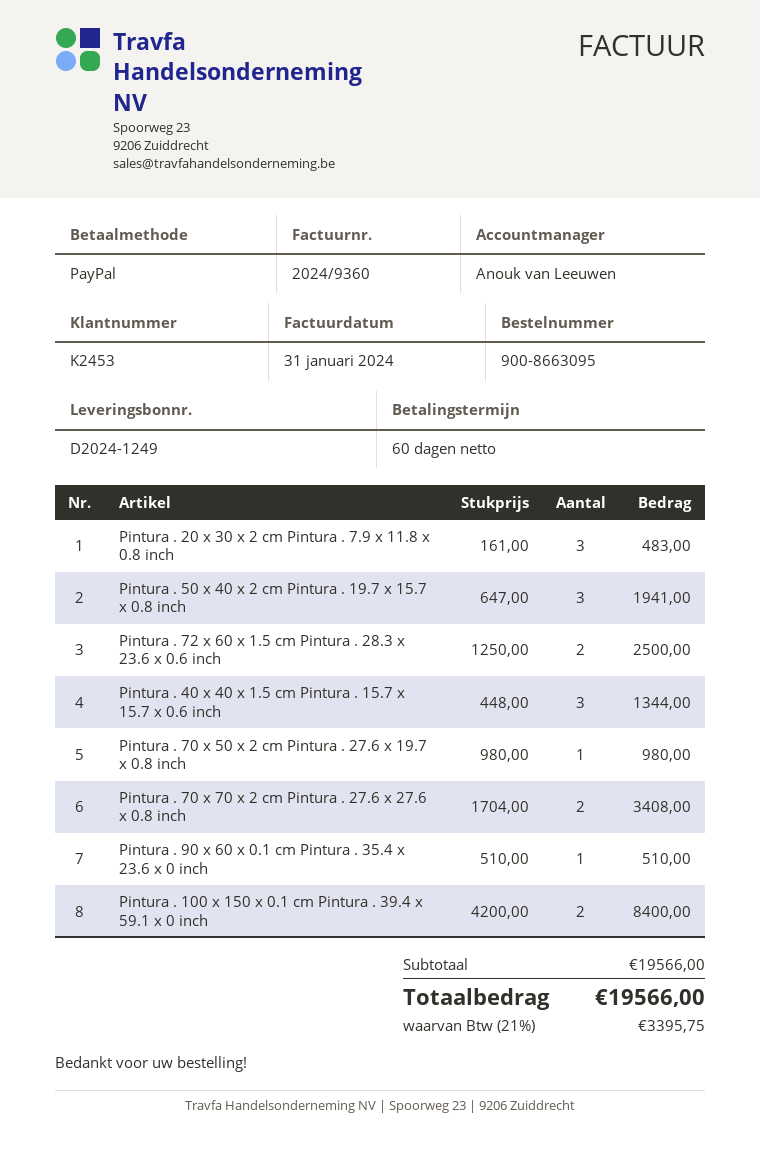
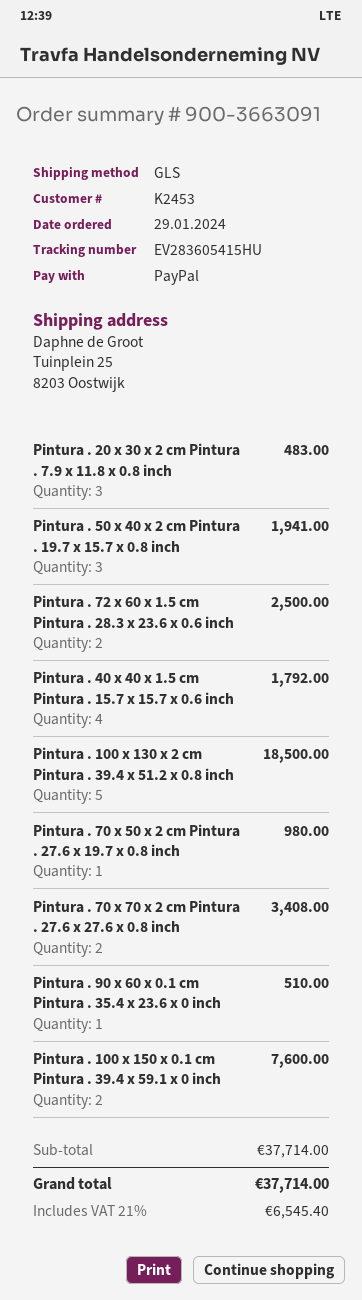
order number: 900-8663095 -> 900-3663091
Pintura . 40 x 40 x 1.5 cm Pintura . 15.7 x 15.7 x 0.6 inch: 3 for 1344.00 -> 4 for 1792.00
Pintura . 100 x 150 x 0.1 cm Pintura . 39.4 x 59.1 x 0 inch: 2 for 8400.00 -> 2 for 7600.00
Pintura . 100 x 130 x 2 cm Pintura . 39.4 x 51.2 x 0.8 inch: none -> 5 for 18500.00
subtotal: 19566.00 -> 37714.00
tax: 21% = 3395.75 -> 21% = 6545.40
total: 19566.00 -> 37714.00

